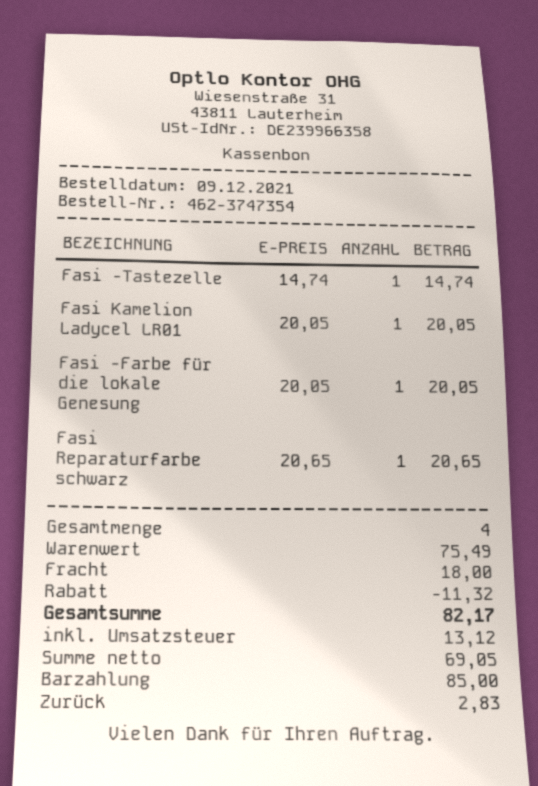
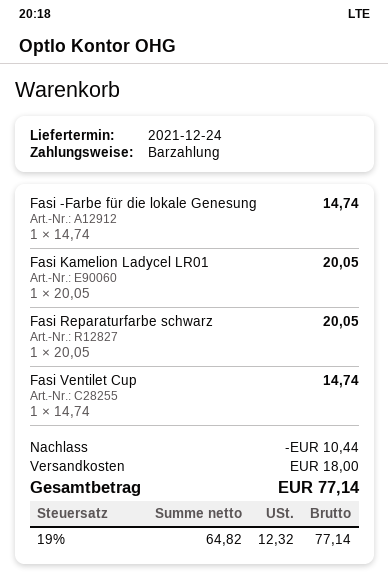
Fasi -Tastezelle: 1 x 14.74 = 14.74 -> none
Fasi -Farbe für die lokale Genesung: 1 x 20.05 = 20.05 -> 1 x 14.74 = 14.74
Fasi Reparaturfarbe schwarz: 1 x 20.65 = 20.65 -> 1 x 20.05 = 20.05
Fasi Ventilet Cup: none -> 1 x 14.74 = 14.74
discount: 11.32 -> 10.44
net: 69.05 -> 64.82
tax: 13.12 -> 12.32
total: 82.17 -> 77.14

